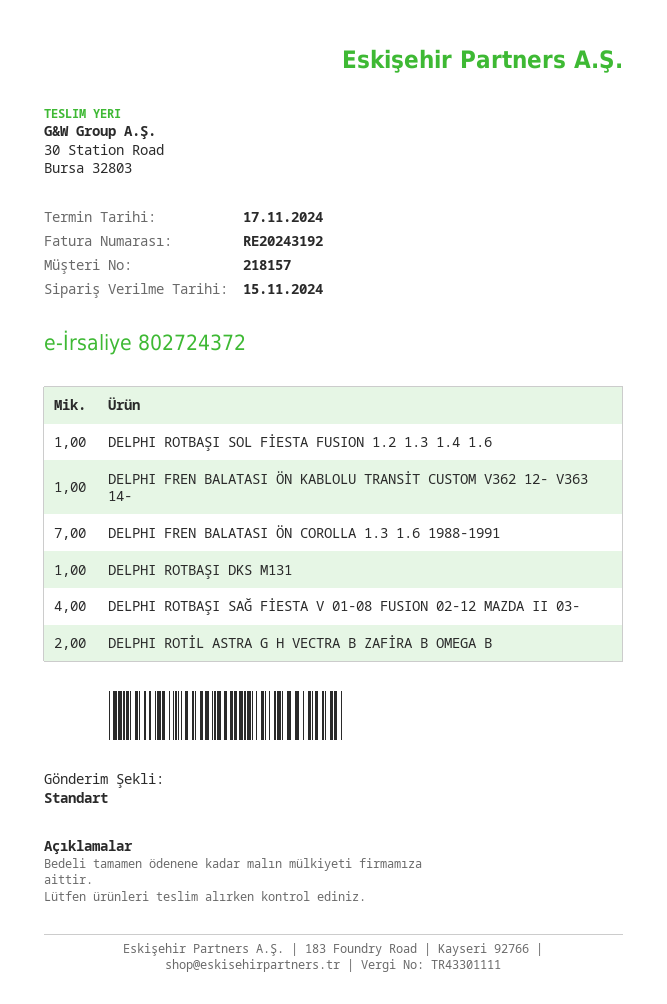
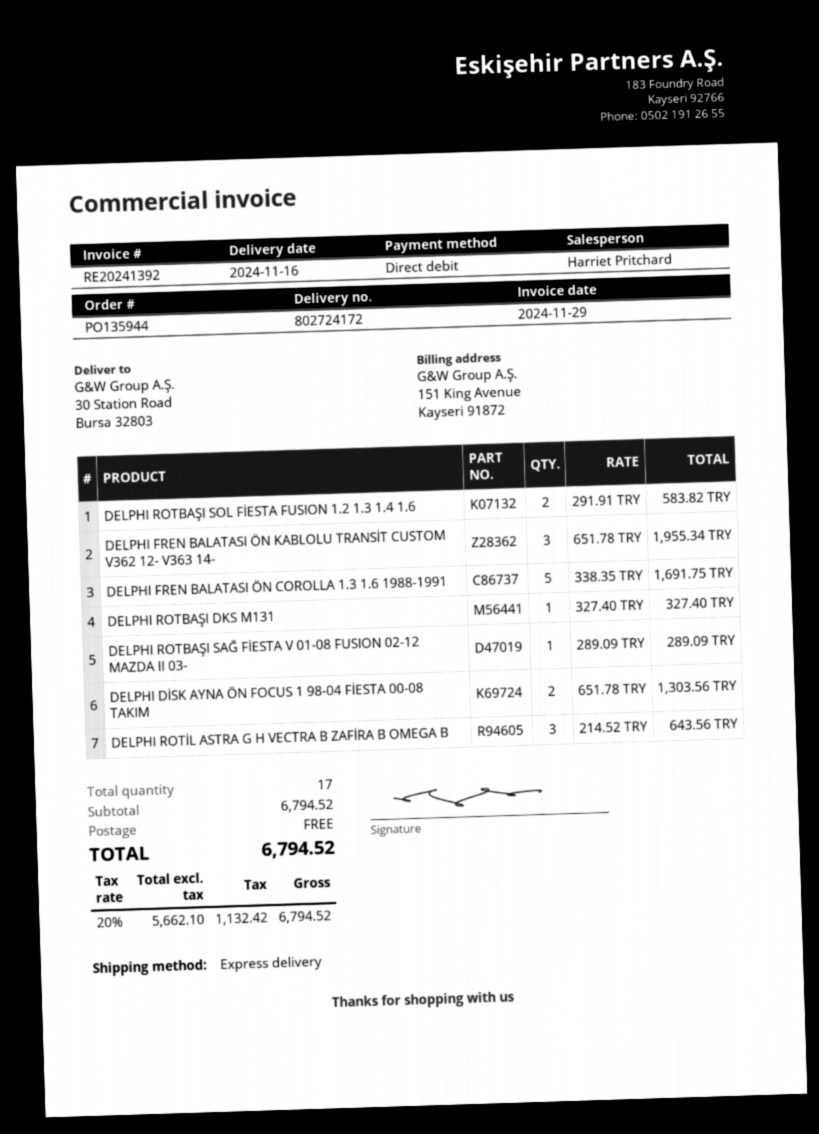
delivery note number: 802724372 -> 802724172
delivery date: 2024-11-17 -> 2024-11-16
invoice number: RE20243192 -> RE20241392
shipping method: standard -> express
DELPHI ROTBAŞI SOL FİESTA FUSION 1.2 1.3 1.4 1.6: 1 -> 2
DELPHI FREN BALATASI ÖN KABLOLU TRANSİT CUSTOM V362 12- V363 14-: 1 -> 3
DELPHI FREN BALATASI ÖN COROLLA 1.3 1.6 1988-1991: 7 -> 5
DELPHI ROTBAŞI SAĞ FİESTA V 01-08 FUSION 02-12 MAZDA II 03-: 4 -> 1
DELPHI ROTİL ASTRA G H VECTRA B ZAFİRA B OMEGA B: 2 -> 3
DELPHI DİSK AYNA ÖN FOCUS 1 98-04 FİESTA 00-08 TAKIM: none -> 2

